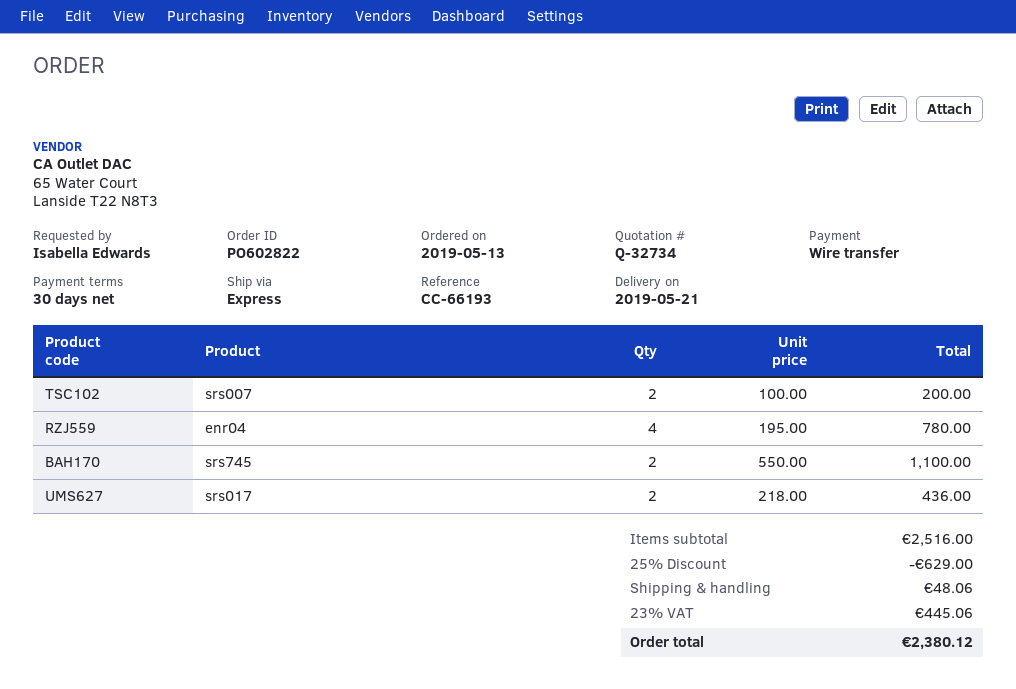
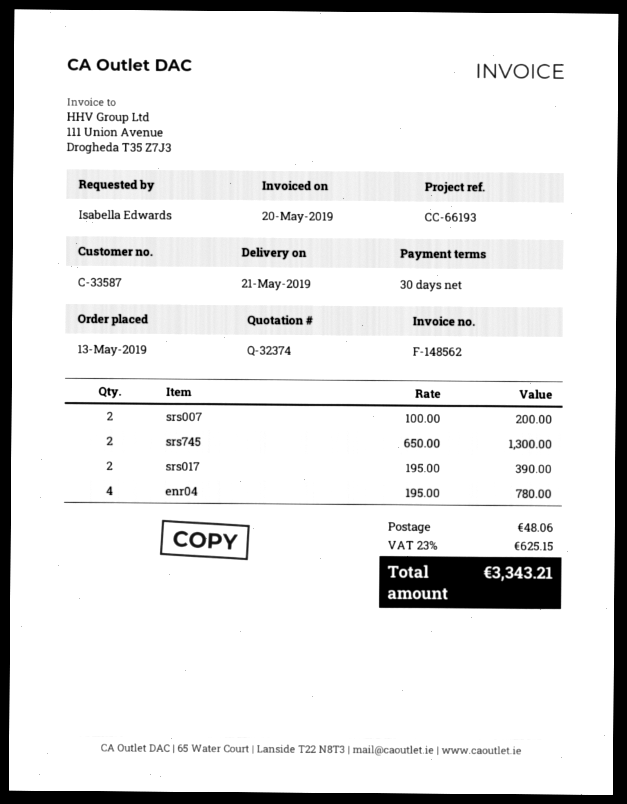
quote number: Q-32734 -> Q-32374
srs745: 2 x 550.00 = 1100.00 -> 2 x 650.00 = 1300.00
srs017: 2 x 218.00 = 436.00 -> 2 x 195.00 = 390.00
discount: 25% = 629.00 -> none
tax: 23% = 445.06 -> 23% = 625.15
total: 2380.12 -> 3343.21

